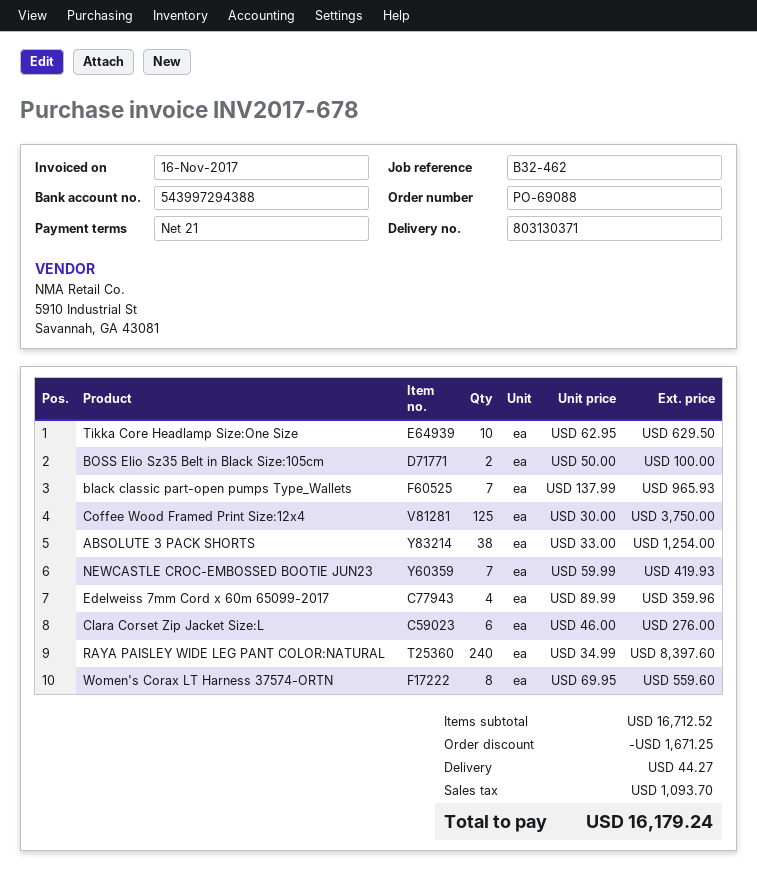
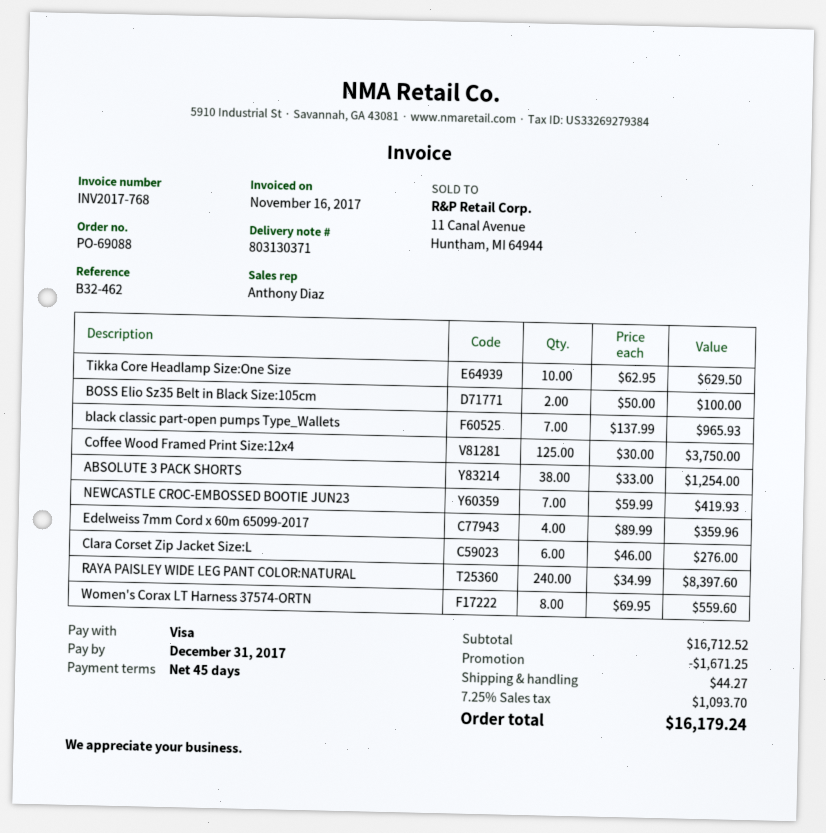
invoice number: INV2017-678 -> INV2017-768
payment terms: 21 days -> 45 days

